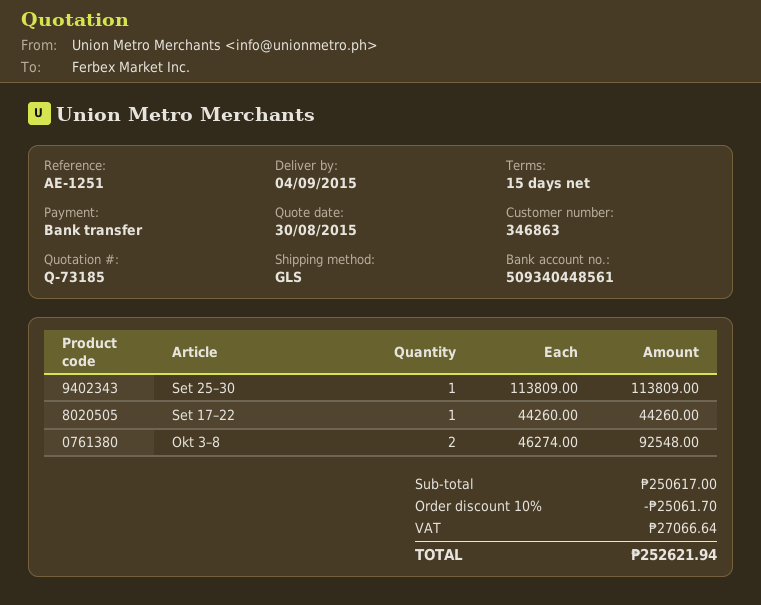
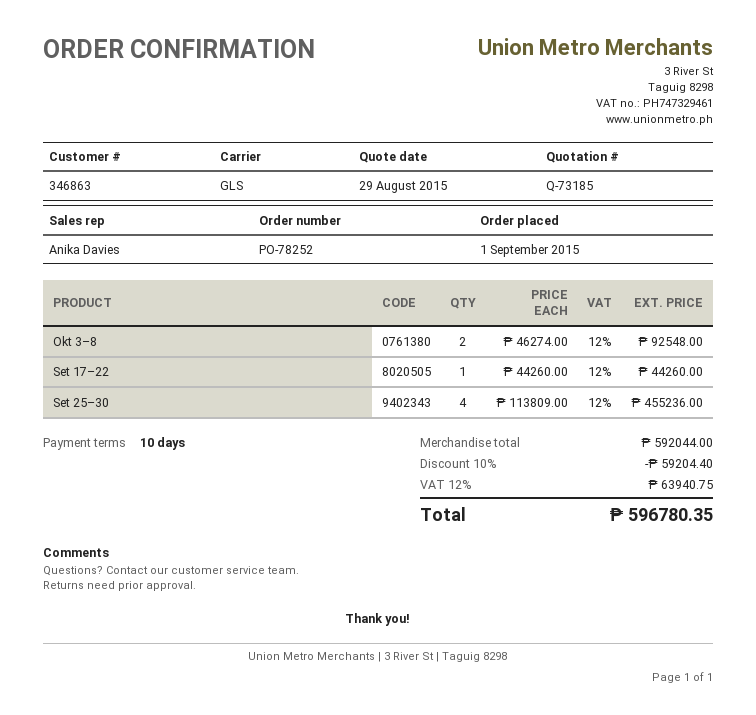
quote date: 2015-08-30 -> 2015-08-29
payment terms: 15 days -> 10 days
Set 25–30: 1 x 113809.00 = 113809.00 -> 4 x 113809.00 = 455236.00
subtotal: 250617.00 -> 592044.00
discount: 10% = 25061.70 -> 10% = 59204.40
tax: 27066.64 -> 63940.75
total: 252621.94 -> 596780.35

